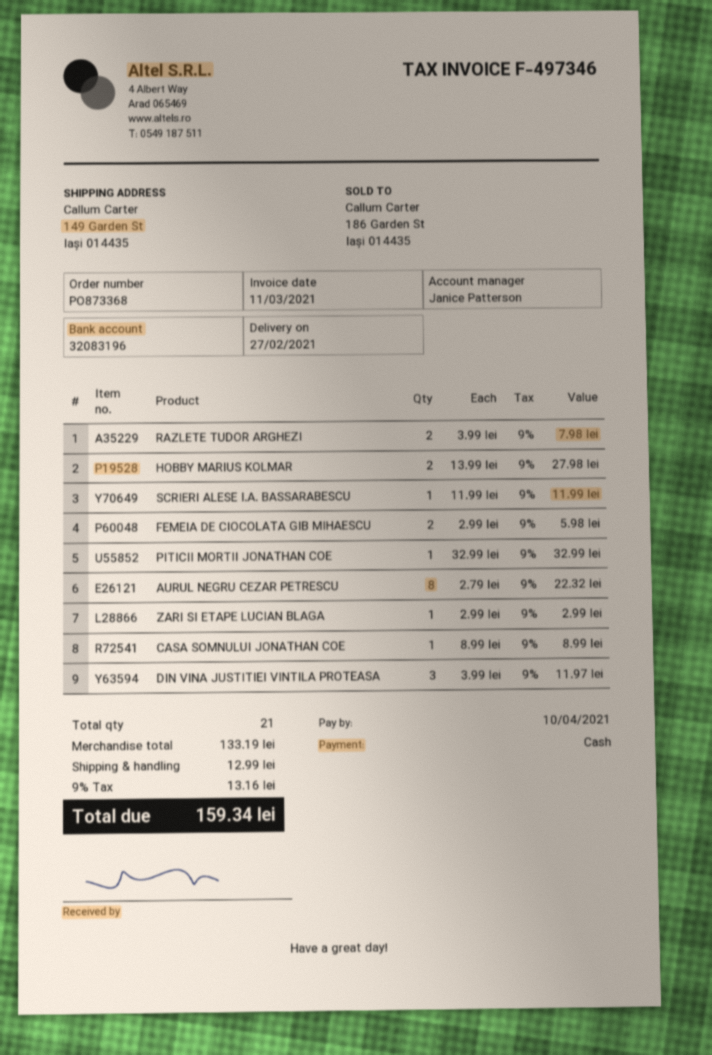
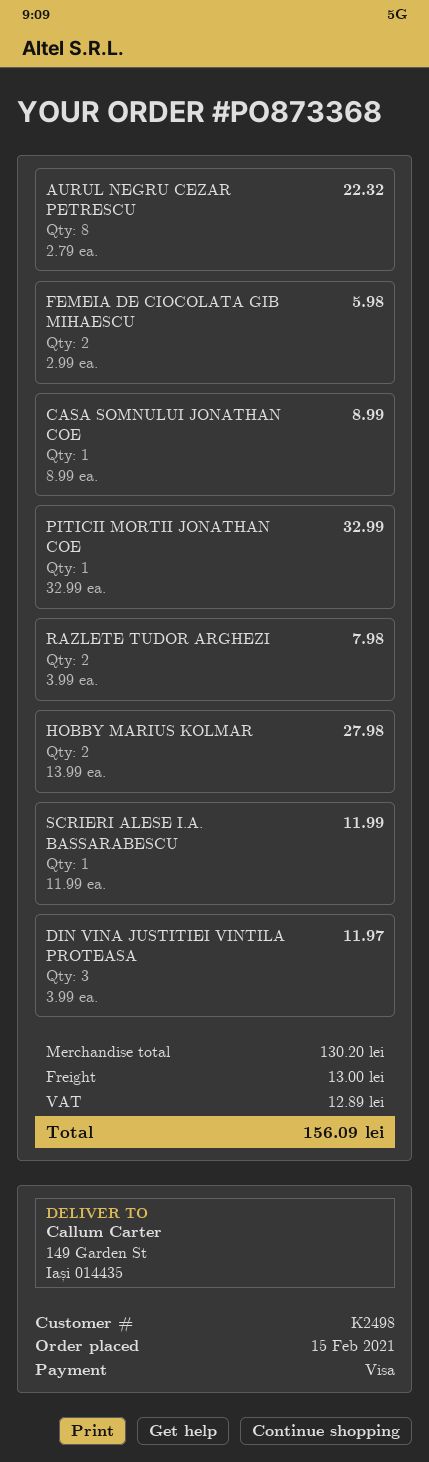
payment method: cash -> Visa
ZARI SI ETAPE LUCIAN BLAGA: 1 x 2.99 = 2.99 -> none
subtotal: 133.19 -> 130.20
shipping: 12.99 -> 13.00
tax: 13.16 -> 12.89
total: 159.34 -> 156.09

